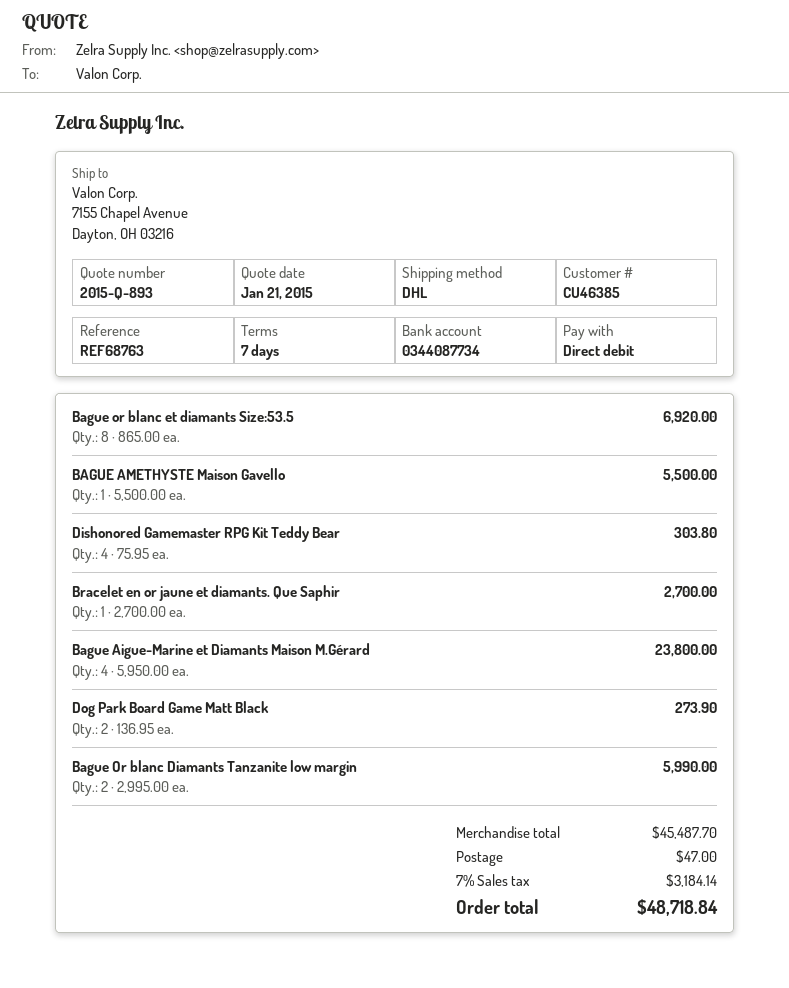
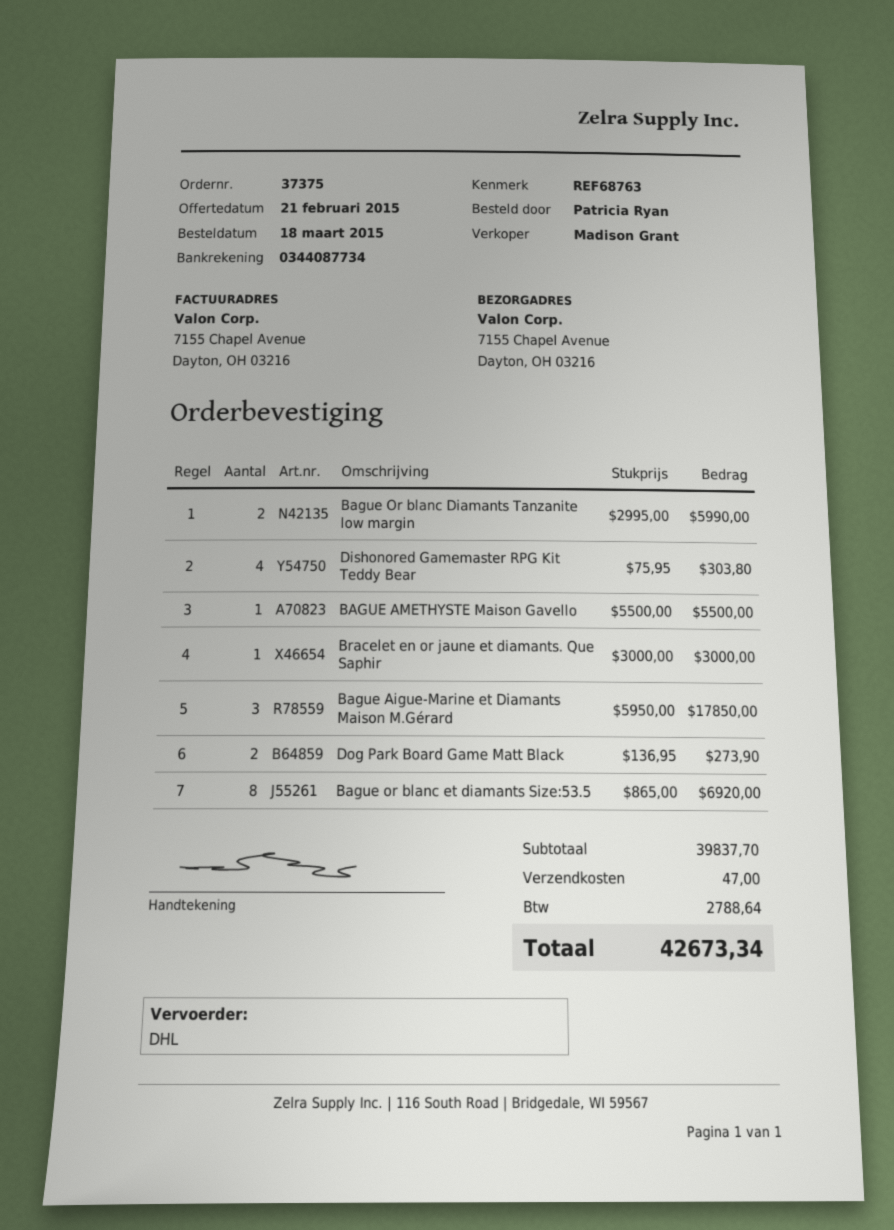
quote date: 2015-01-21 -> 2015-02-21
Bracelet en or jaune et diamants. Que Saphir: 1 x 2700.00 = 2700.00 -> 1 x 3000.00 = 3000.00
Bague Aigue-Marine et Diamants Maison M.Gérard: 4 x 5950.00 = 23800.00 -> 3 x 5950.00 = 17850.00
subtotal: 45487.70 -> 39837.70
tax: 3184.14 -> 2788.64
total: 48718.84 -> 42673.34

